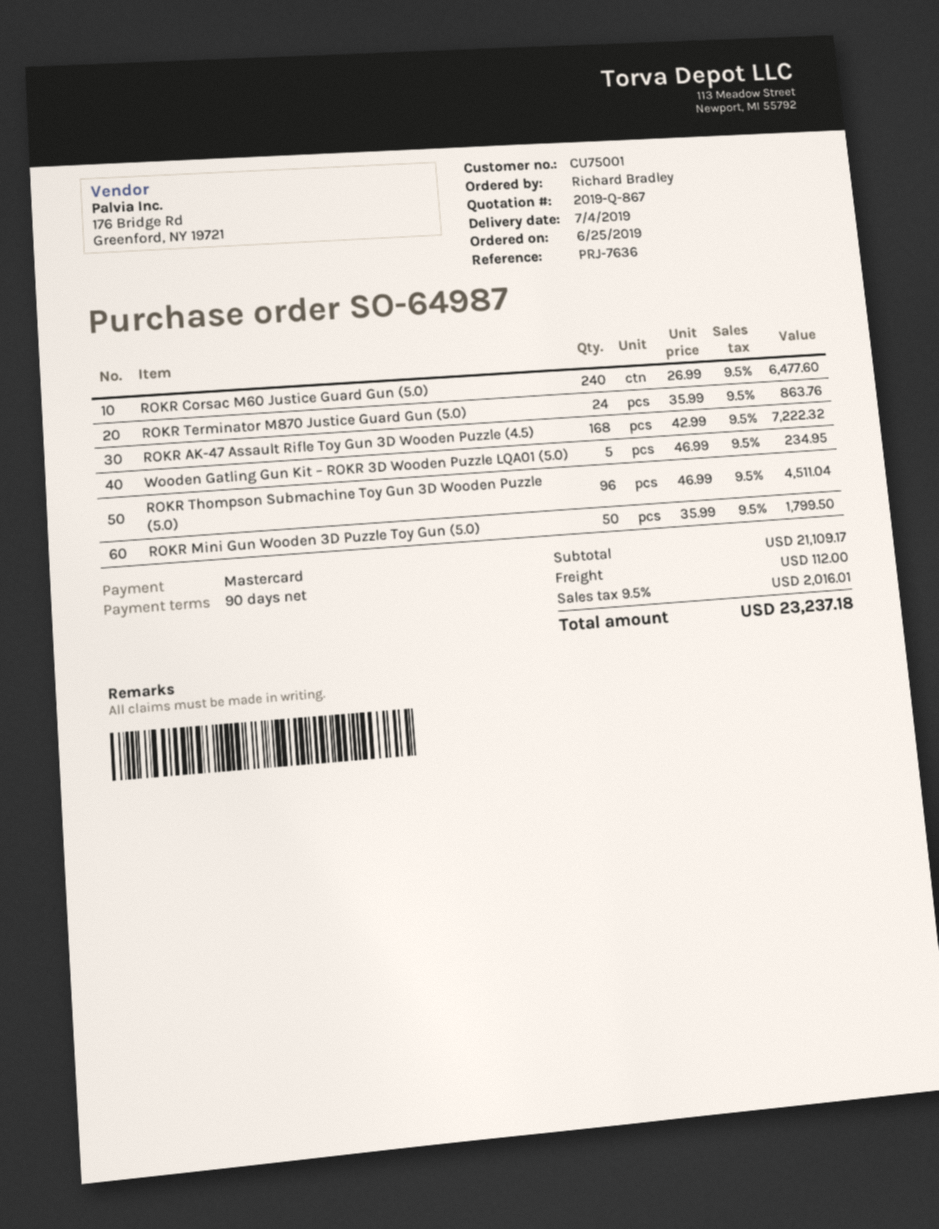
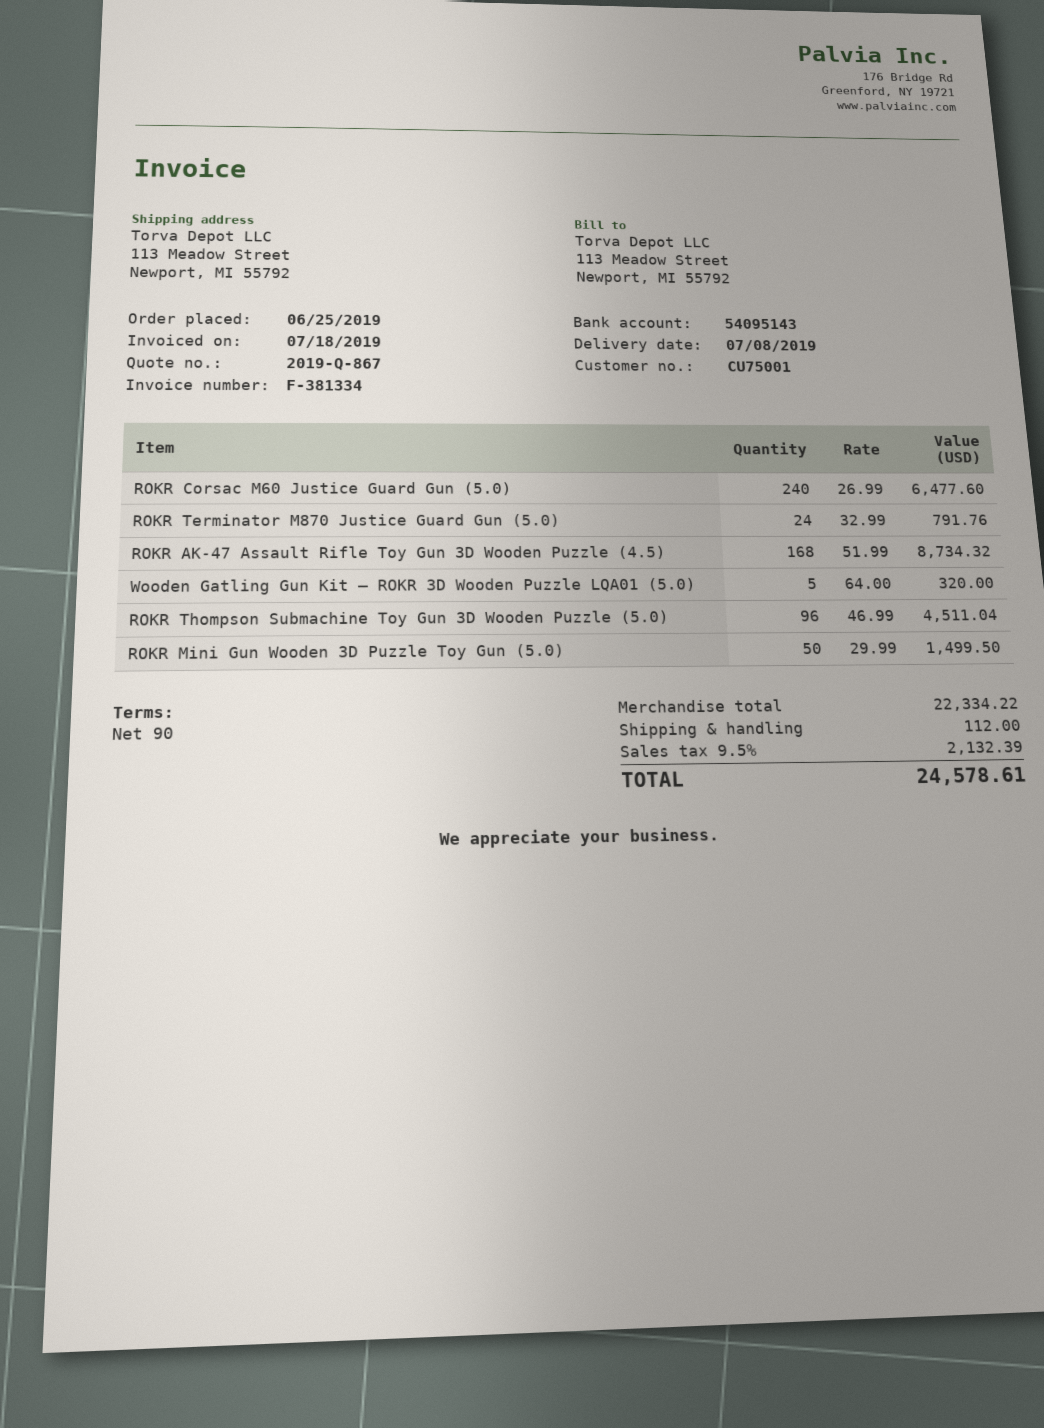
delivery date: 2019-07-04 -> 2019-07-08
ROKR Terminator M870 Justice Guard Gun (5.0): 24 x 35.99 = 863.76 -> 24 x 32.99 = 791.76
ROKR AK-47 Assault Rifle Toy Gun 3D Wooden Puzzle (4.5): 168 x 42.99 = 7222.32 -> 168 x 51.99 = 8734.32
Wooden Gatling Gun Kit – ROKR 3D Wooden Puzzle LQA01 (5.0): 5 x 46.99 = 234.95 -> 5 x 64.00 = 320.00
ROKR Mini Gun Wooden 3D Puzzle Toy Gun (5.0): 50 x 35.99 = 1799.50 -> 50 x 29.99 = 1499.50
subtotal: 21109.17 -> 22334.22
tax: 9.5% = 2016.01 -> 9.5% = 2132.39
total: 23237.18 -> 24578.61

